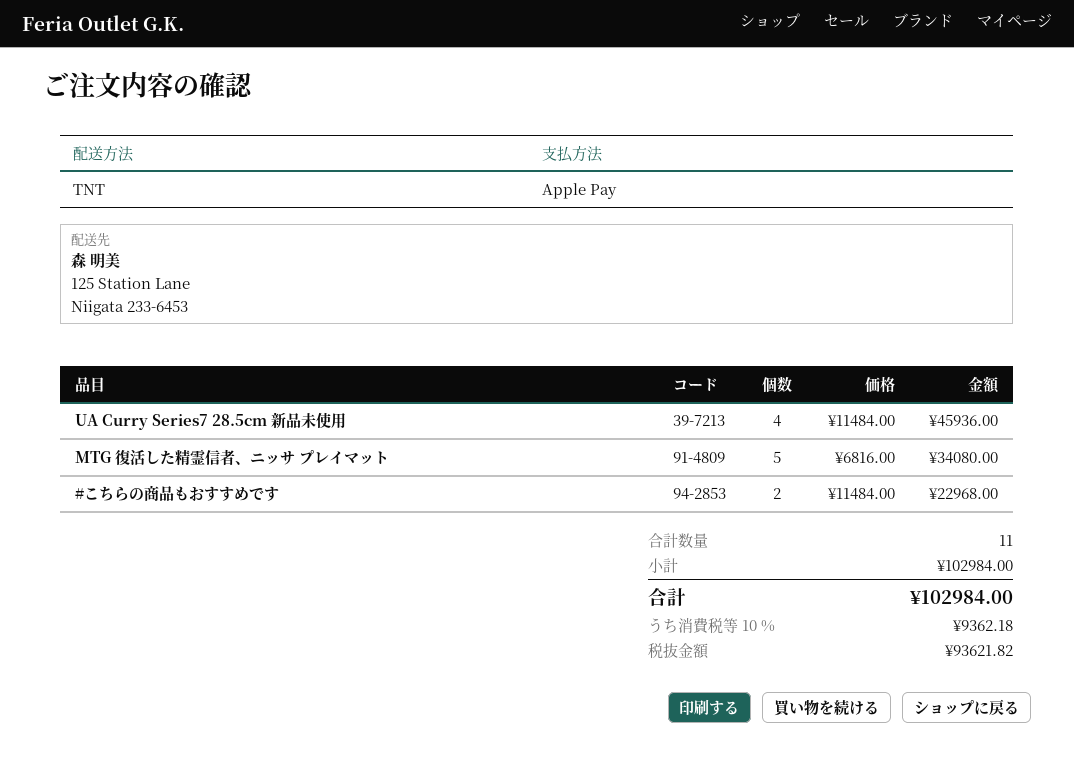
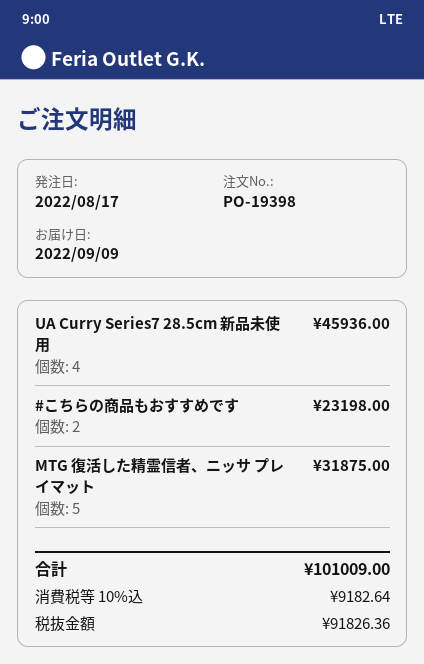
MTG 復活した精霊信者、ニッサ プレイマット: 5 for 34080.00 -> 5 for 31875.00
#こちらの商品もおすすめです: 2 for 22968.00 -> 2 for 23198.00
net: 93621.82 -> 91826.36
tax: 10% = 9362.18 -> 10% = 9182.64
total: 102984.00 -> 101009.00

